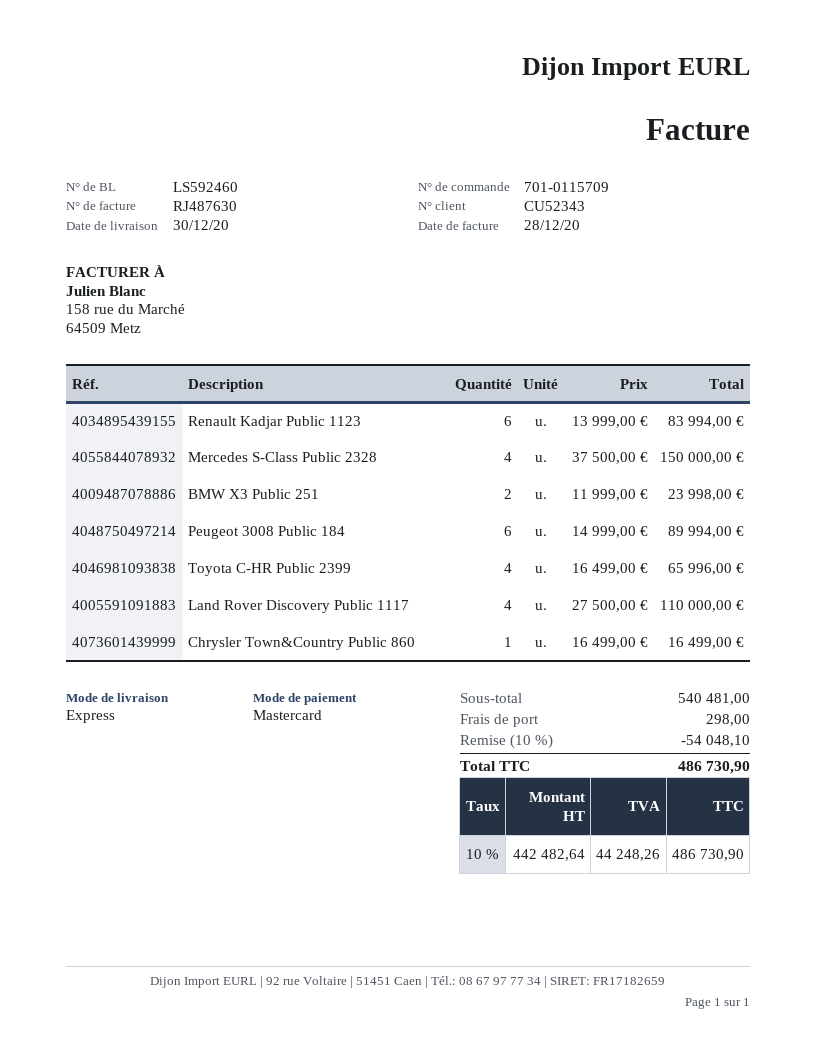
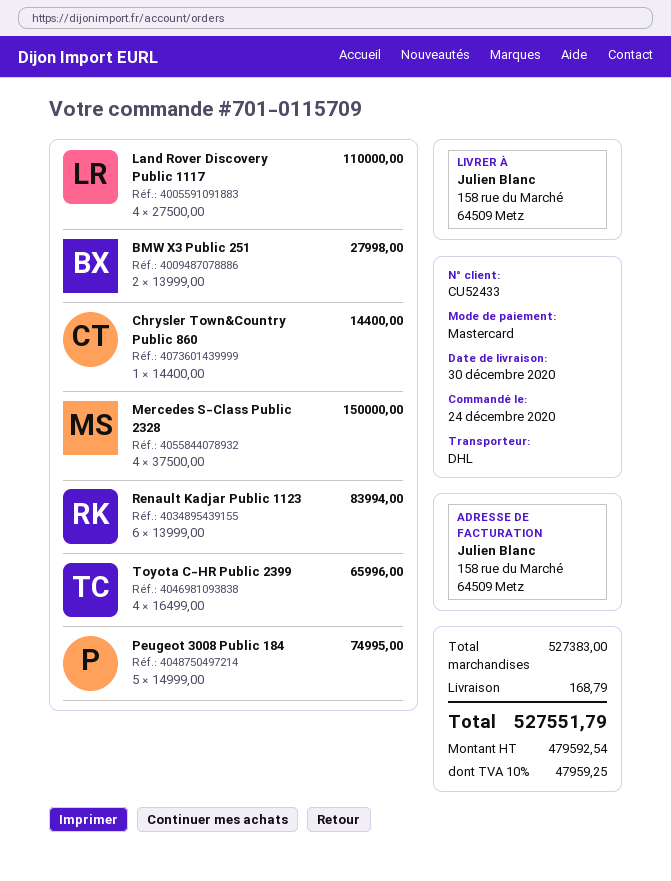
customer number: CU52343 -> CU52433
shipping method: express -> DHL
BMW X3 Public 251: 2 x 11999.00 = 23998.00 -> 2 x 13999.00 = 27998.00
Peugeot 3008 Public 184: 6 x 14999.00 = 89994.00 -> 5 x 14999.00 = 74995.00
Chrysler Town&Country Public 860: 1 x 16499.00 = 16499.00 -> 1 x 14400.00 = 14400.00
subtotal: 540481.00 -> 527383.00
discount: 10% = 54048.10 -> none
shipping: 298.00 -> 168.79
net: 442482.64 -> 479592.54
tax: 10% = 44248.26 -> 10% = 47959.25
total: 486730.90 -> 527551.79

